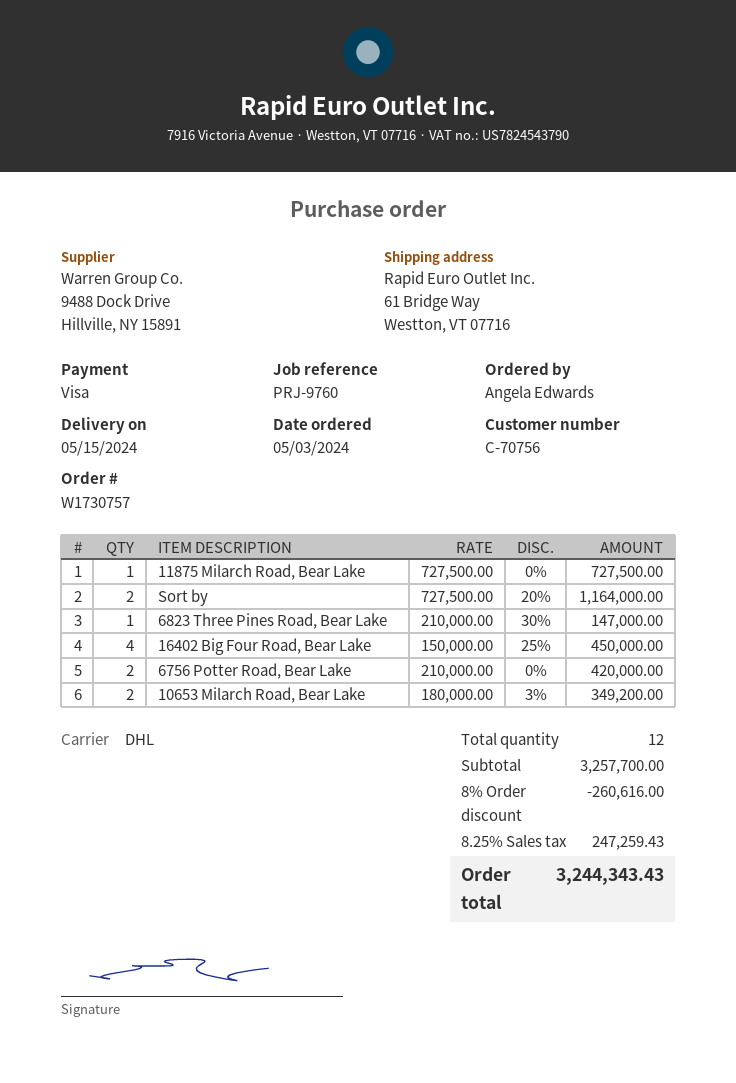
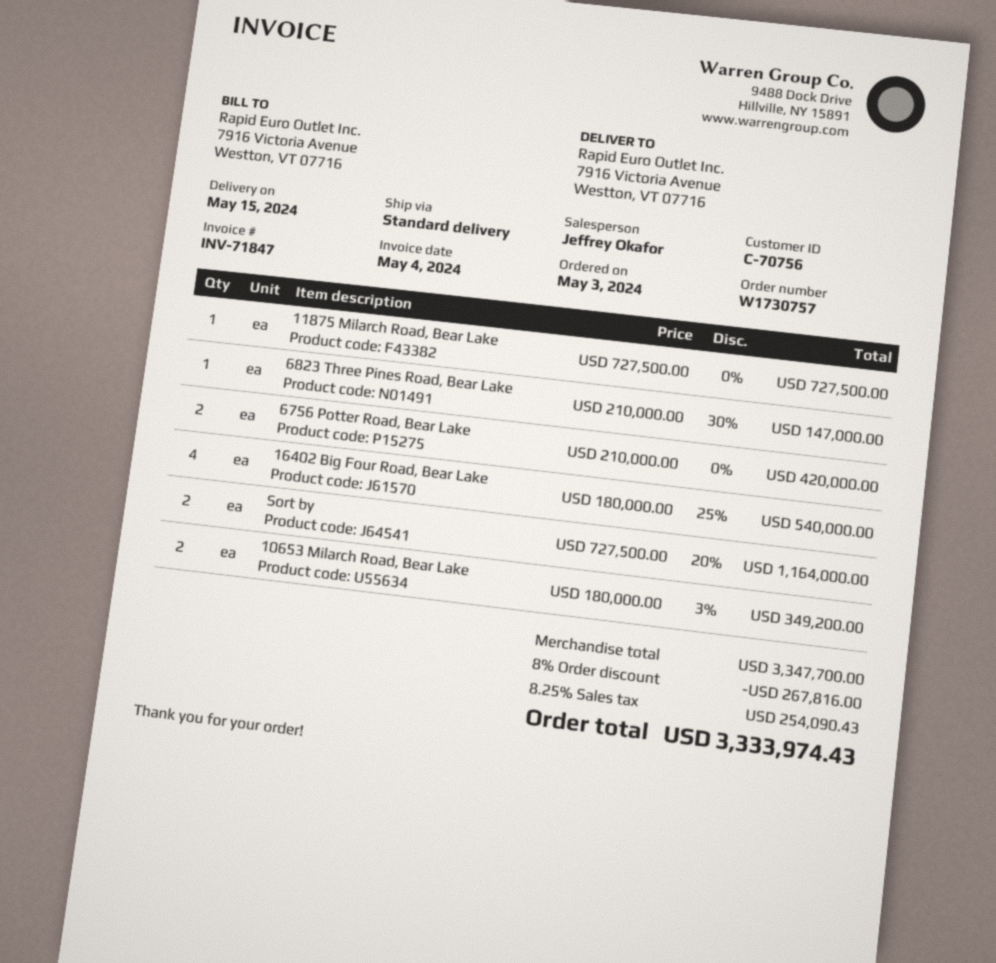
shipping method: DHL -> standard
ship to: 61 Bridge Way, Westton, VT 07716 -> 7916 Victoria Avenue, Westton, VT 07716
16402 Big Four Road, Bear Lake: 4 x 150000.00 - 25% = 450000.00 -> 4 x 180000.00 - 25% = 540000.00
subtotal: 3257700.00 -> 3347700.00
discount: 8% = 260616.00 -> 8% = 267816.00
tax: 8.25% = 247259.43 -> 8.25% = 254090.43
total: 3244343.43 -> 3333974.43

